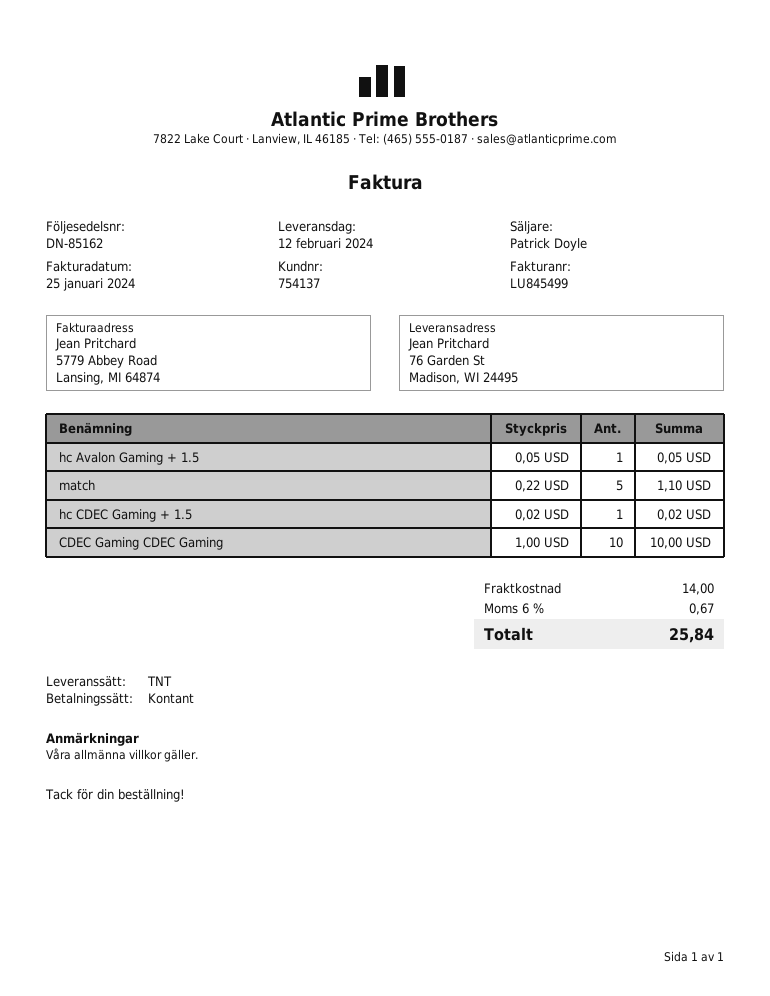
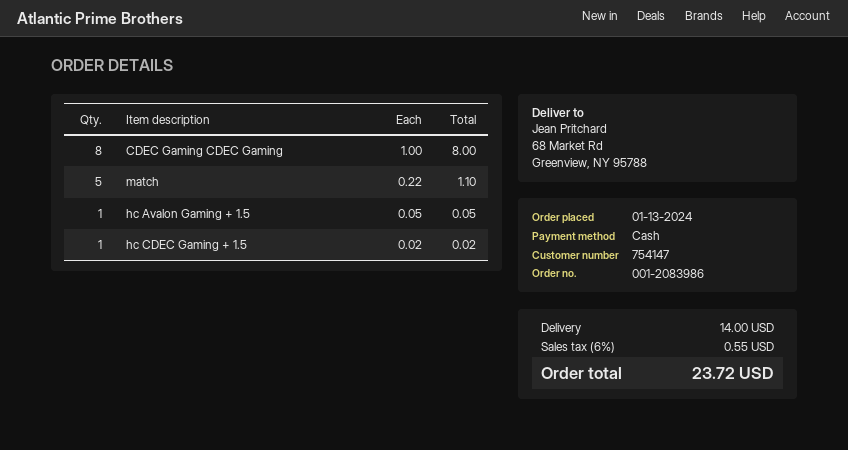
customer number: 754137 -> 754147
ship to: 76 Garden St, Madison, WI 24495 -> 68 Market Rd, Greenview, NY 95788
CDEC Gaming CDEC Gaming: 10 x 1.00 = 10.00 -> 8 x 1.00 = 8.00
tax: 6% = 0.67 -> 6% = 0.55
total: 25.84 -> 23.72

